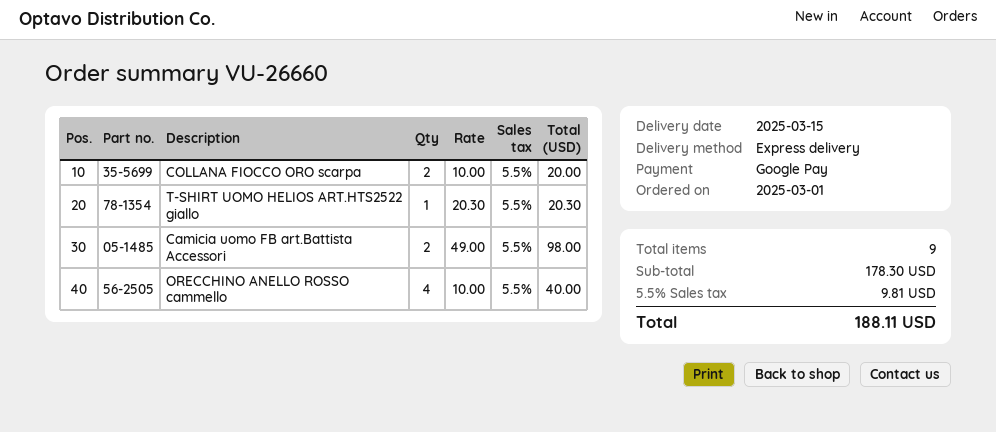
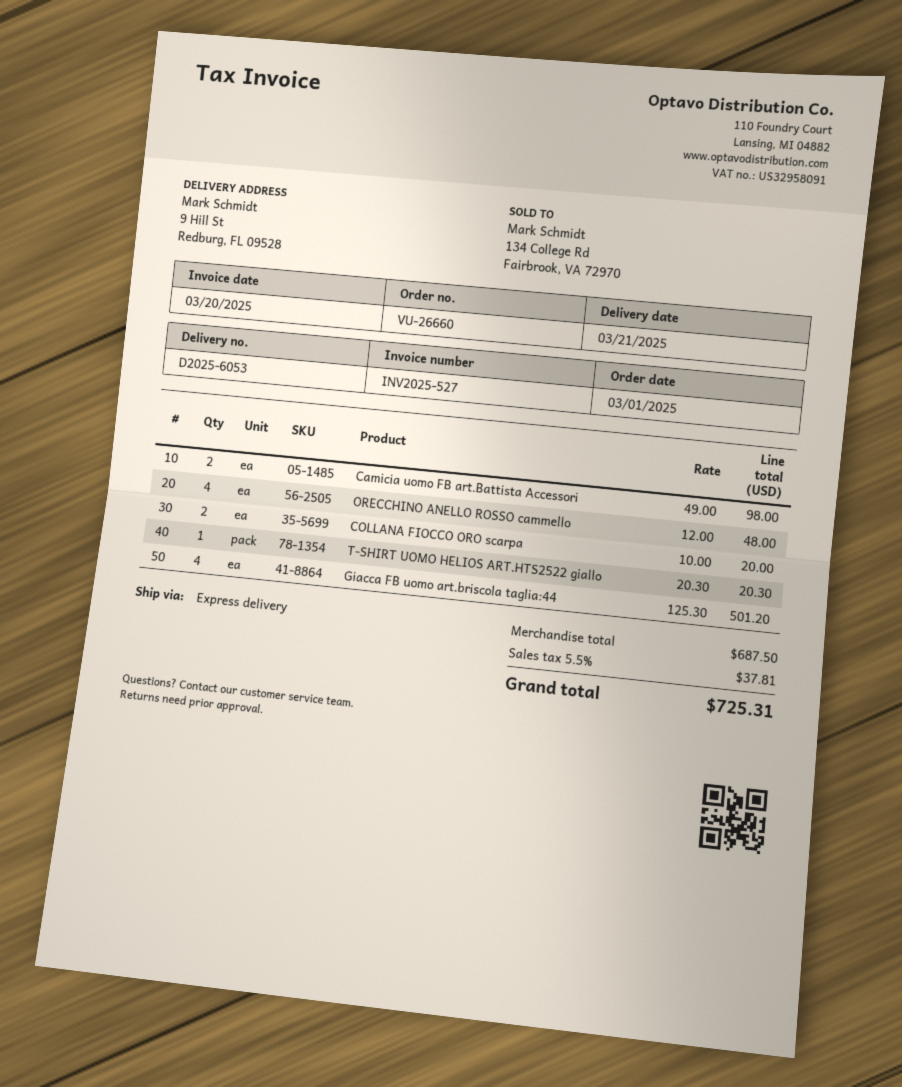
delivery date: 2025-03-15 -> 2025-03-21
ORECCHINO ANELLO ROSSO cammello: 4 x 10.00 = 40.00 -> 4 x 12.00 = 48.00
Giacca FB uomo art.briscola taglia:44: none -> 4 x 125.30 = 501.20
subtotal: 178.30 -> 687.50
tax: 5.5% = 9.81 -> 5.5% = 37.81
total: 188.11 -> 725.31

